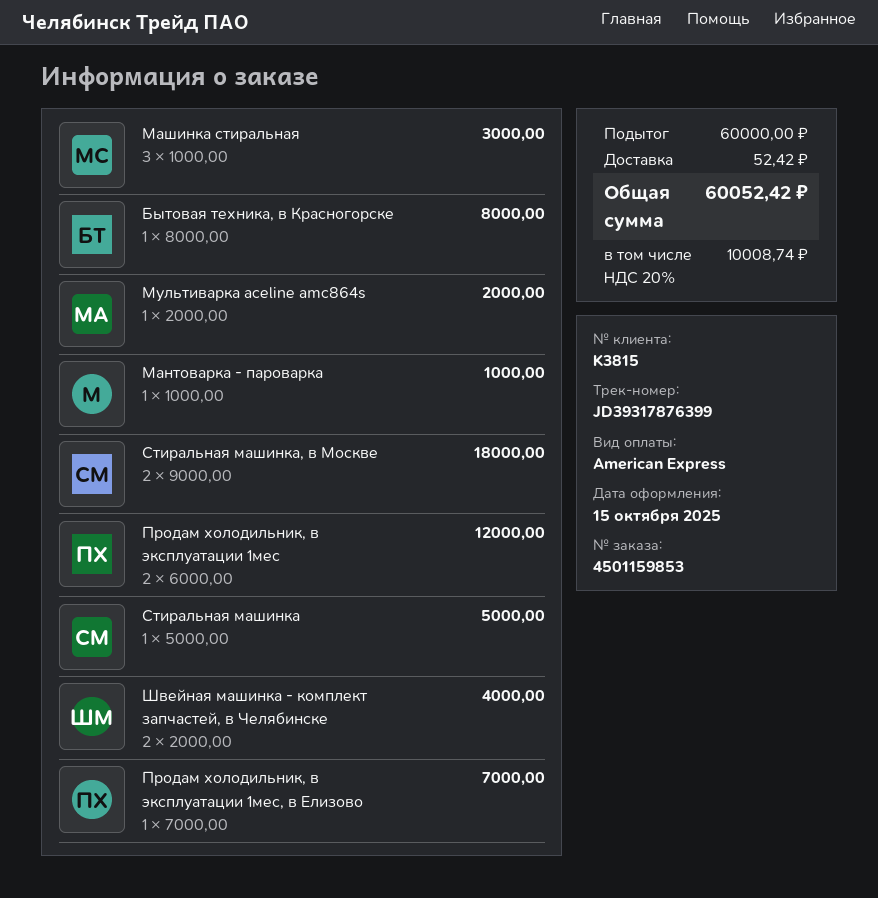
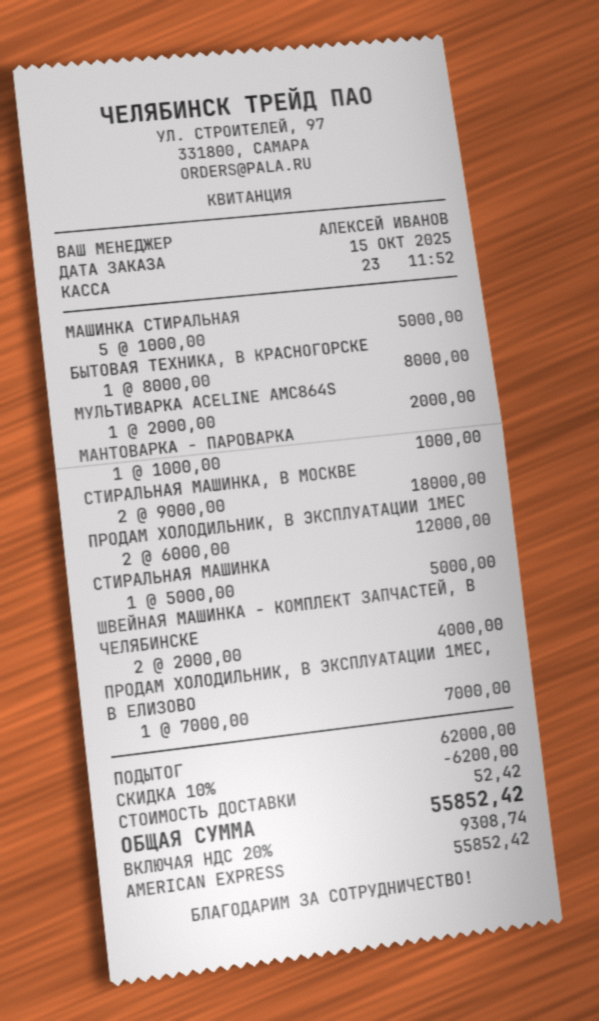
Машинка стиральная: 3 x 1000.00 = 3000.00 -> 5 x 1000.00 = 5000.00
subtotal: 60000.00 -> 62000.00
discount: none -> 10% = 6200.00
tax: 20% = 10008.74 -> 20% = 9308.74
total: 60052.42 -> 55852.42

